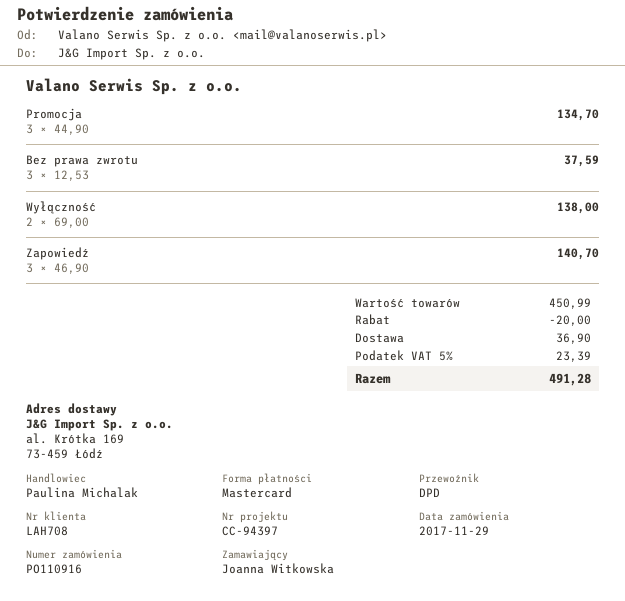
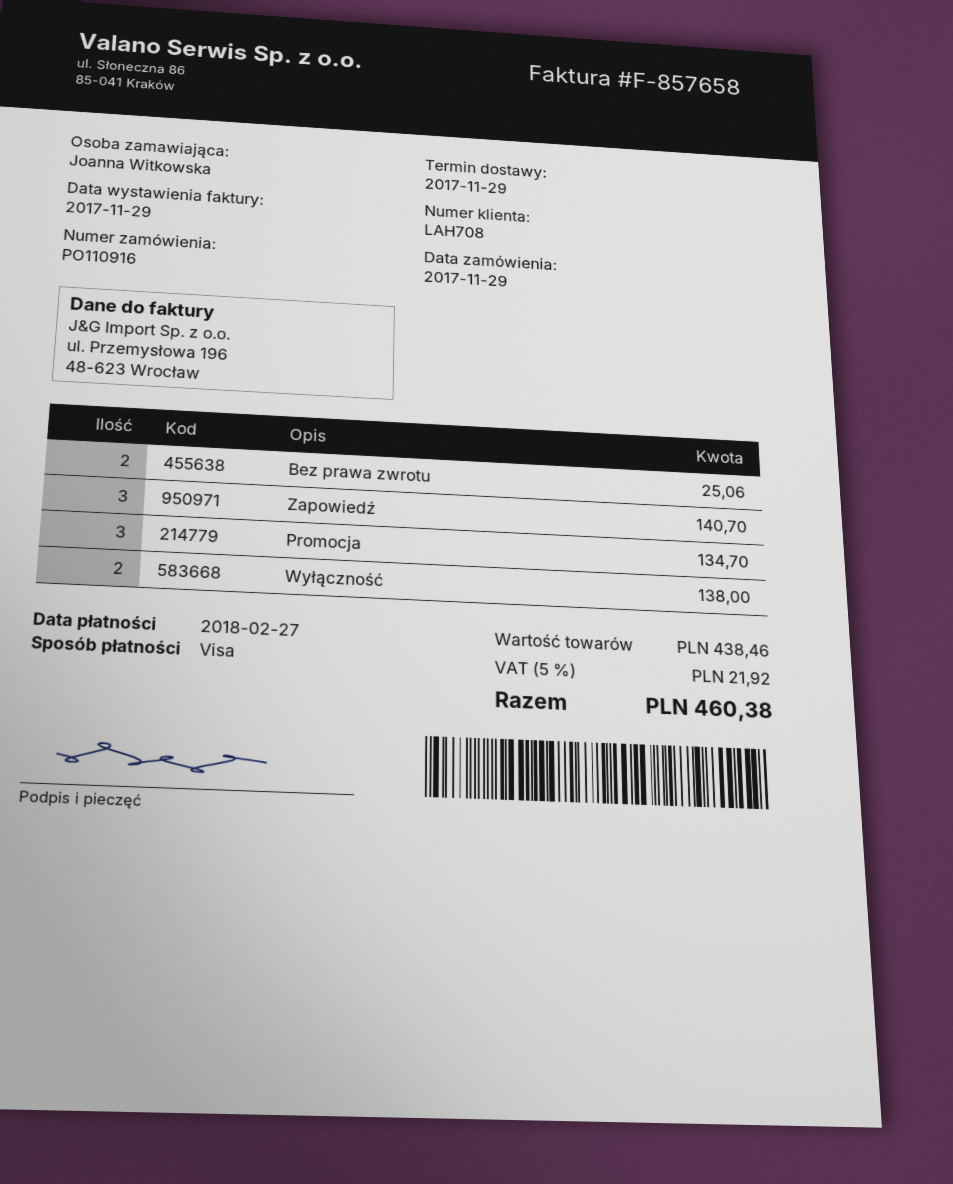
payment method: Mastercard -> Visa
Bez prawa zwrotu: 3 for 37.59 -> 2 for 25.06
subtotal: 450.99 -> 438.46
discount: 20.00 -> none
shipping: 36.90 -> none
tax: 5% = 23.39 -> 5% = 21.92
total: 491.28 -> 460.38

